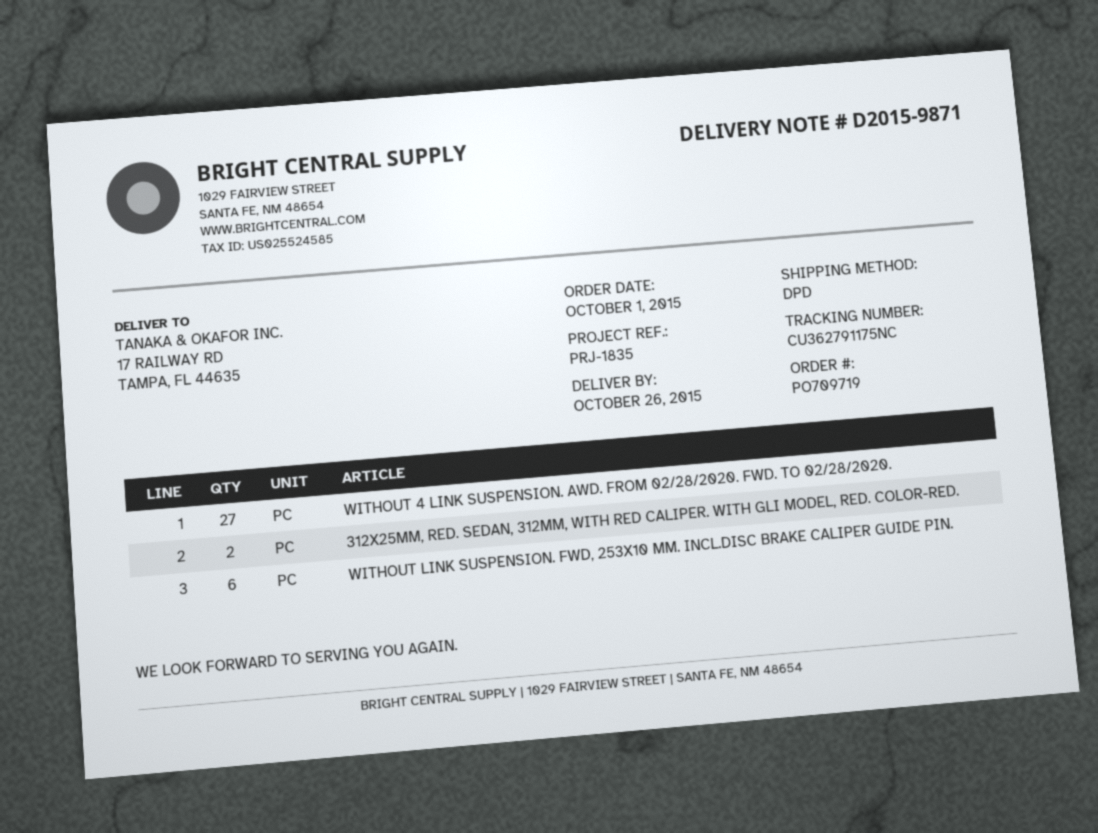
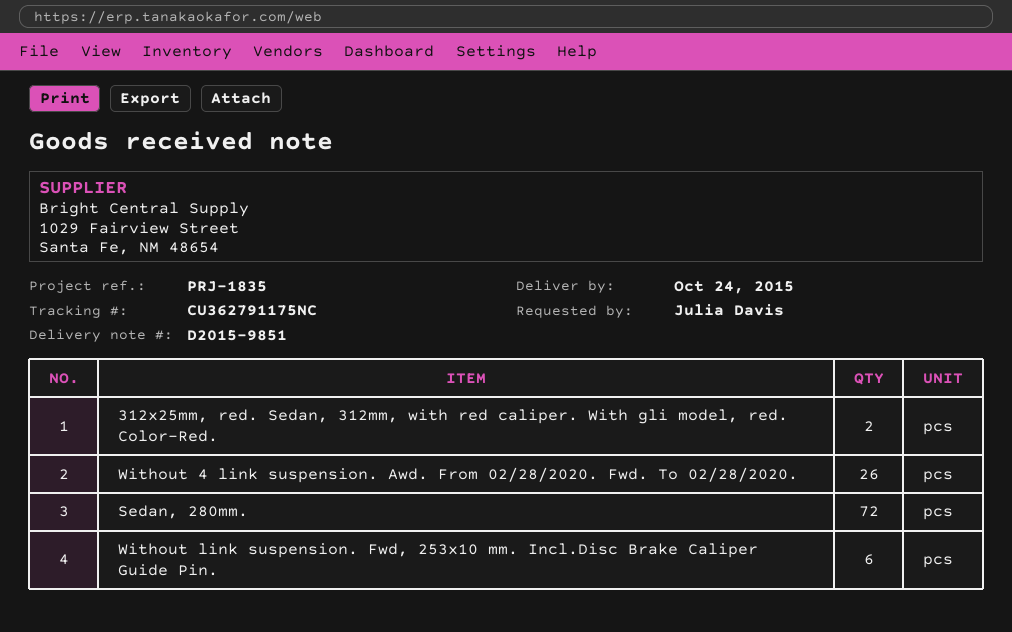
delivery note number: D2015-9871 -> D2015-9851
delivery date: 2015-10-26 -> 2015-10-24
WITHOUT 4 LINK SUSPENSION. AWD. FROM 02/28/2020. FWD. TO 02/28/2020.: 27 -> 26
Sedan, 280mm.: none -> 72

